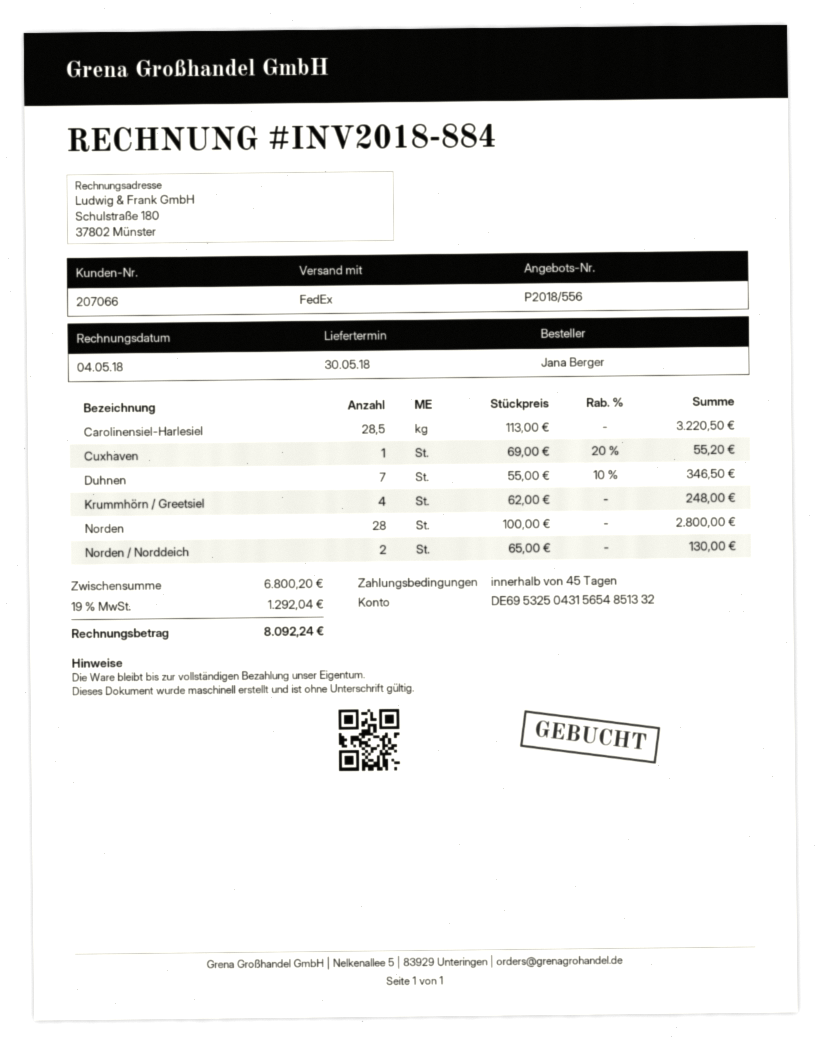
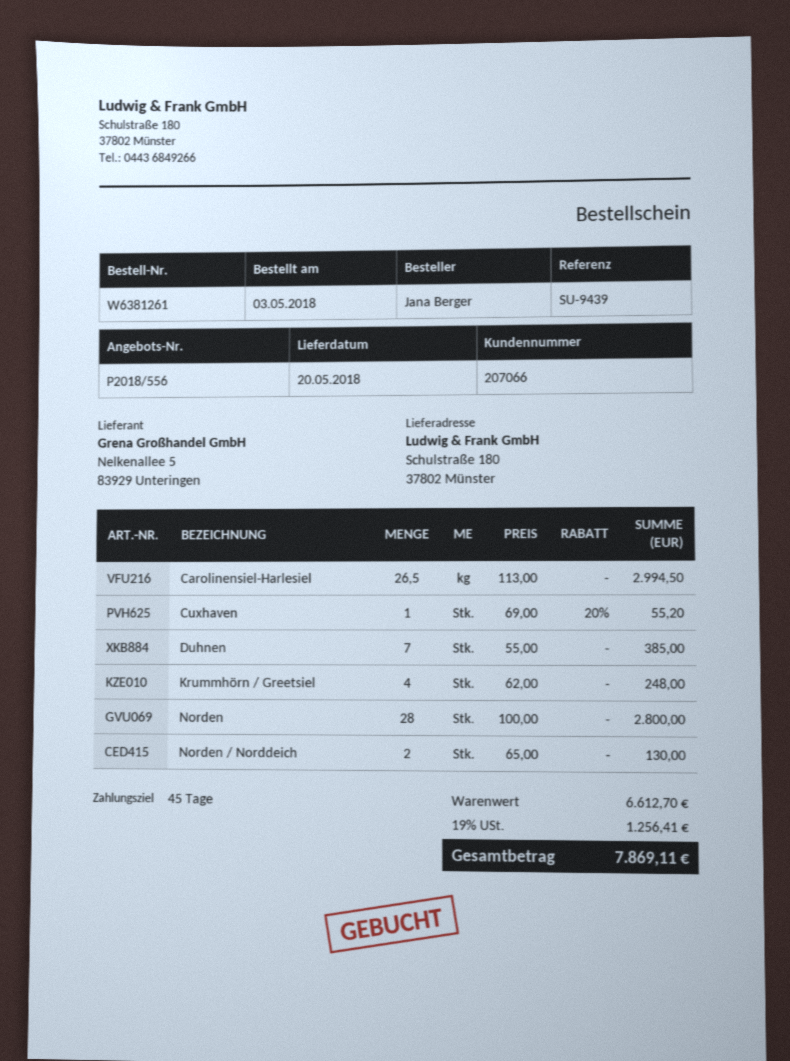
delivery date: 2018-05-30 -> 2018-05-20
Carolinensiel-Harlesiel: 28.5 x 113.00 = 3220.50 -> 26.5 x 113.00 = 2994.50
Duhnen: 7 x 55.00 - 10% = 346.50 -> 7 x 55.00 = 385.00
subtotal: 6800.20 -> 6612.70
tax: 19% = 1292.04 -> 19% = 1256.41
total: 8092.24 -> 7869.11

